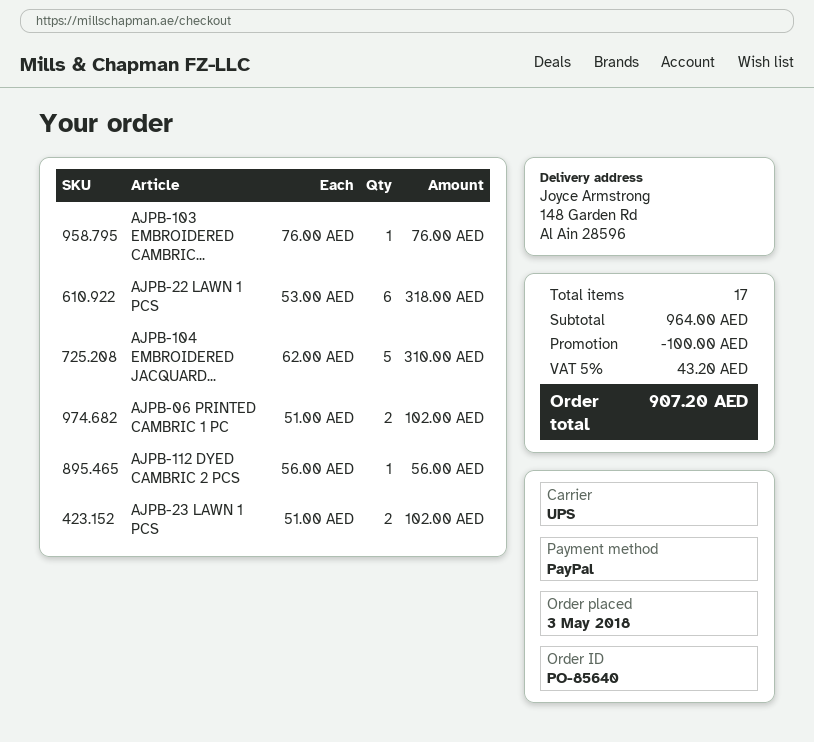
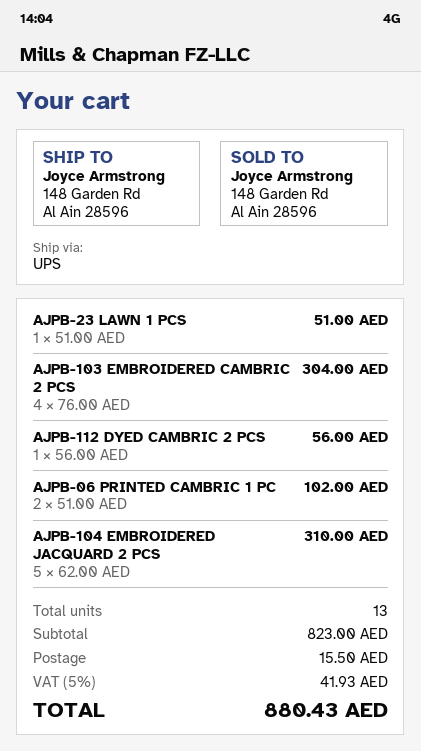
AJPB-103 EMBROIDERED CAMBRIC...: 1 x 76.00 = 76.00 -> 4 x 76.00 = 304.00
AJPB-22 LAWN 1 PCS: 6 x 53.00 = 318.00 -> none
AJPB-23 LAWN 1 PCS: 2 x 51.00 = 102.00 -> 1 x 51.00 = 51.00
total quantity: 17 -> 13
subtotal: 964.00 -> 823.00
discount: 100.00 -> none
shipping: none -> 15.50
tax: 5% = 43.20 -> 5% = 41.93
total: 907.20 -> 880.43

